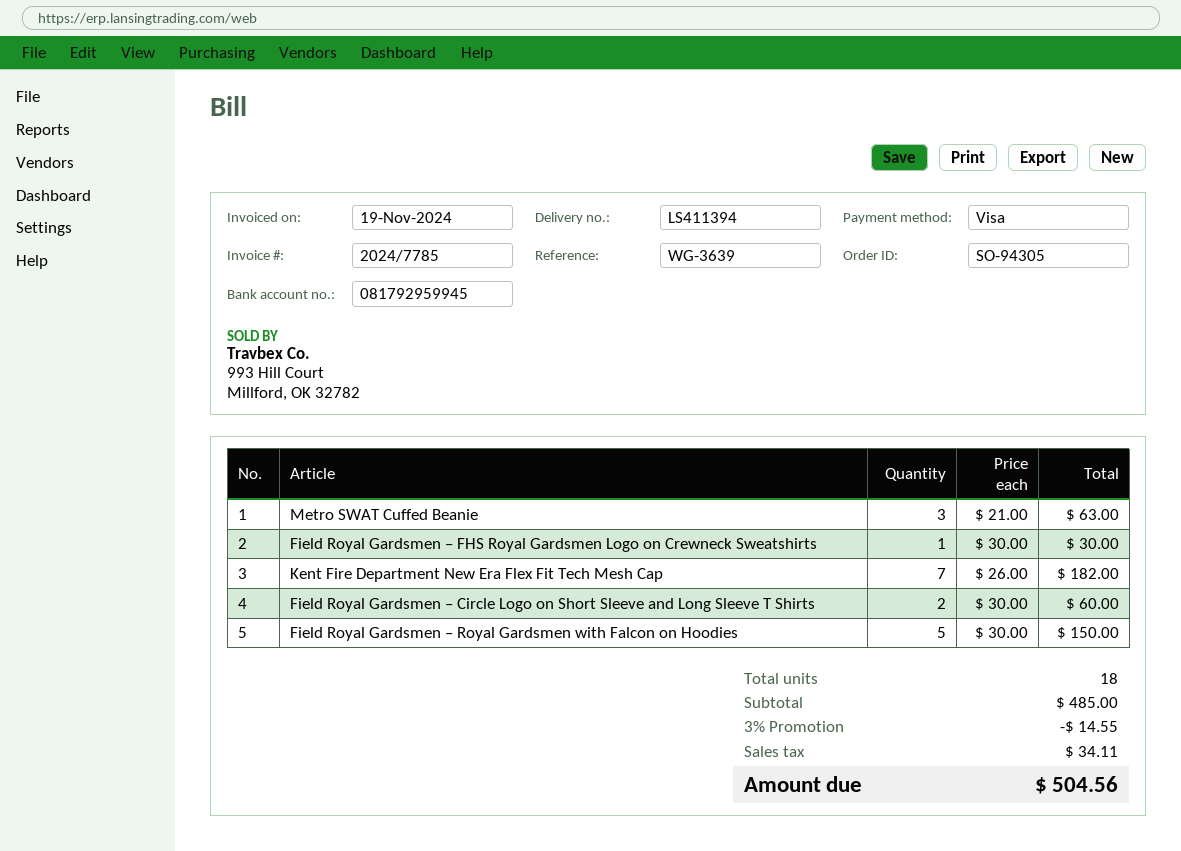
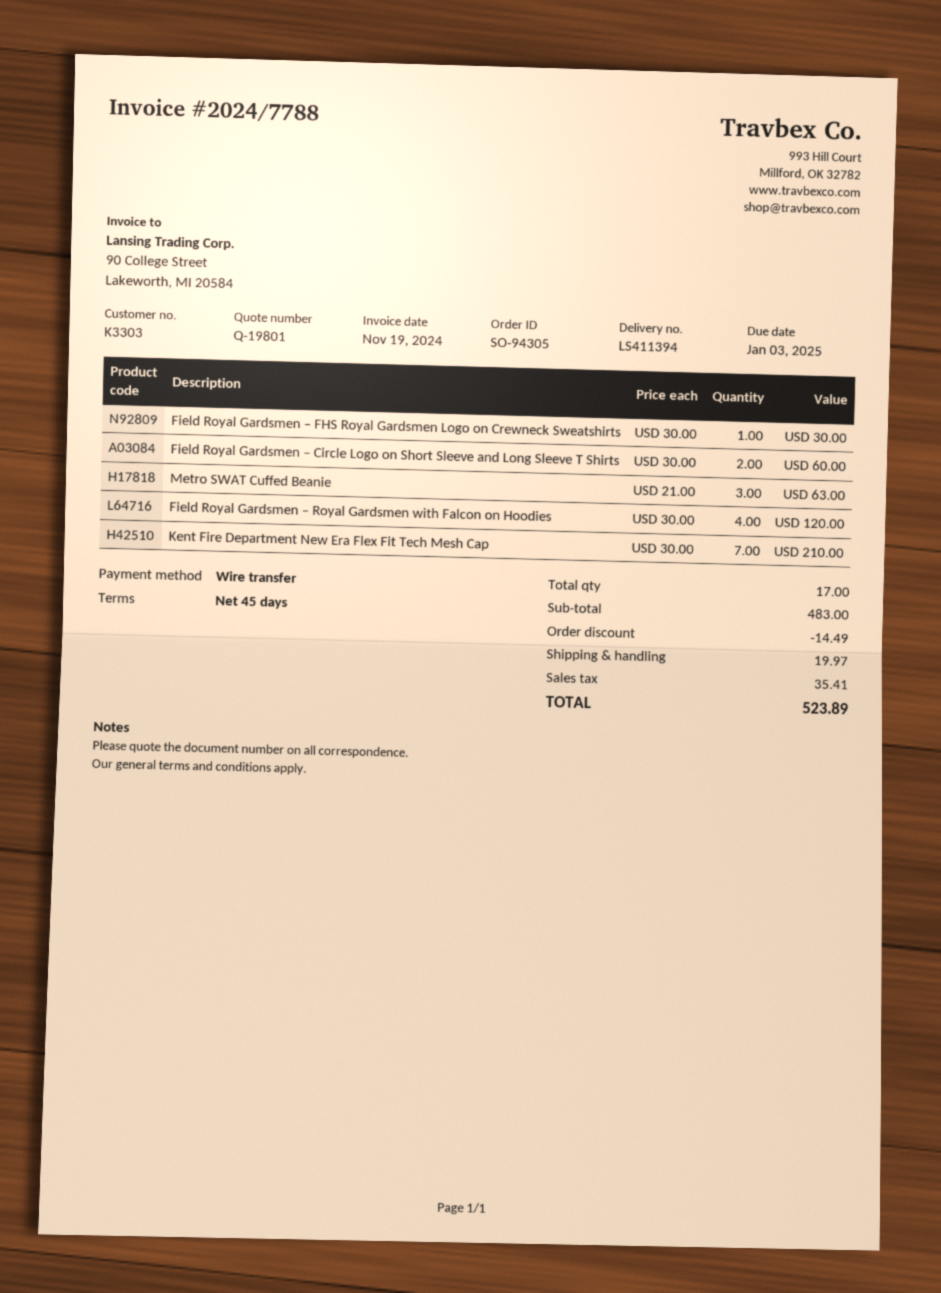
invoice number: 2024/7785 -> 2024/7788
payment method: Visa -> bank transfer
Kent Fire Department New Era Flex Fit Tech Mesh Cap: 7 x 26.00 = 182.00 -> 7 x 30.00 = 210.00
Field Royal Gardsmen – Royal Gardsmen with Falcon on Hoodies: 5 x 30.00 = 150.00 -> 4 x 30.00 = 120.00
total quantity: 18 -> 17
subtotal: 485.00 -> 483.00
discount: 14.55 -> 14.49
shipping: none -> 19.97
tax: 34.11 -> 35.41
total: 504.56 -> 523.89

